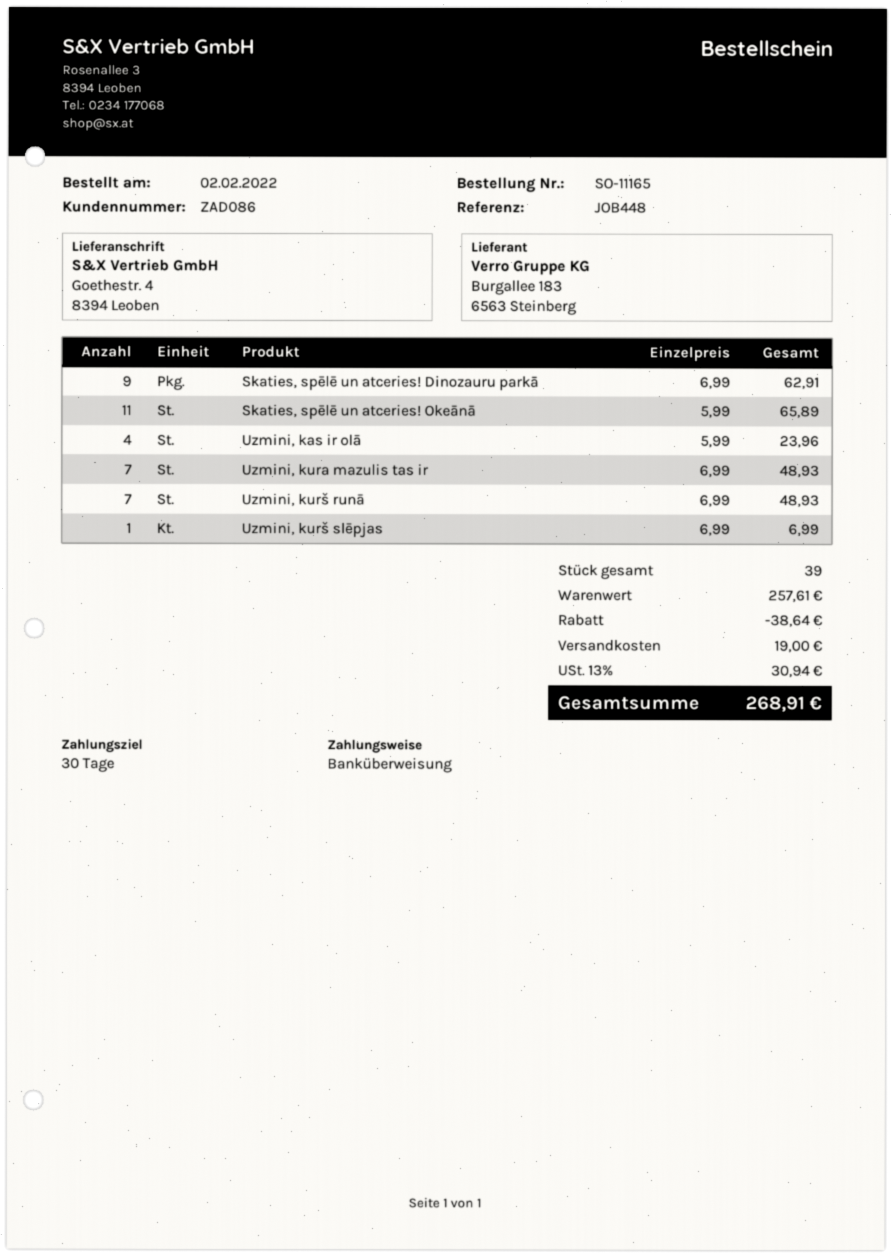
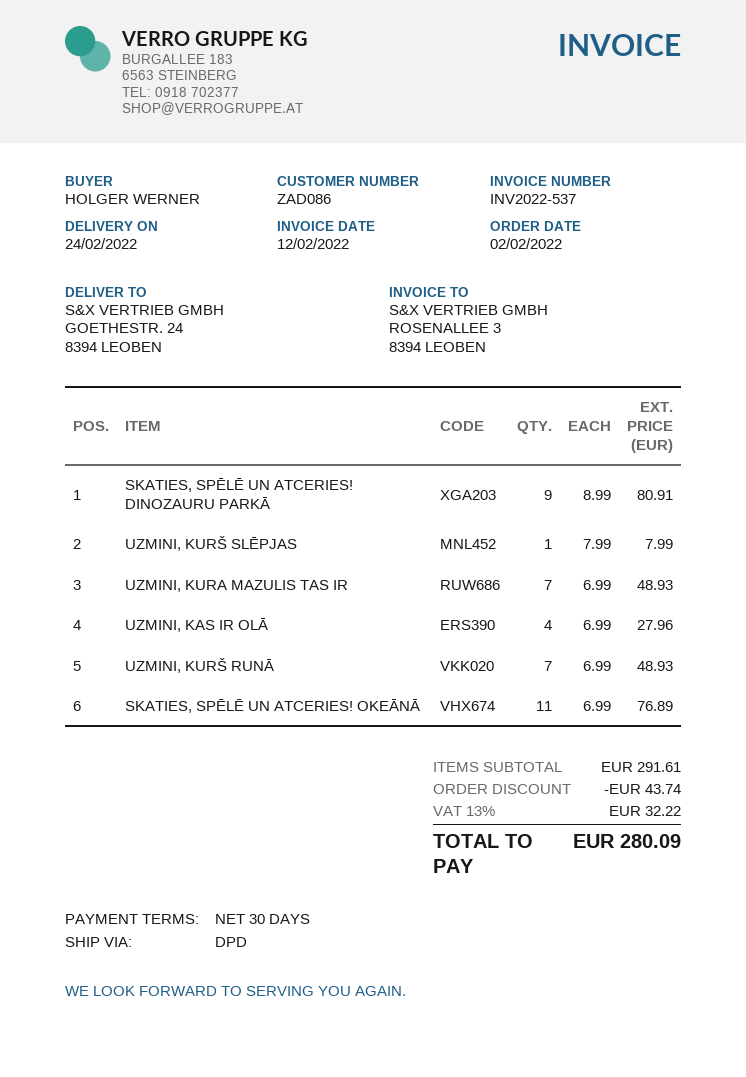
ship to: Goethestr. 4, 8394 Leoben -> GOETHESTR. 24, 8394 LEOBEN
Skaties, spēlē un atceries! Dinozauru parkā: 9 x 6.99 = 62.91 -> 9 x 8.99 = 80.91
Skaties, spēlē un atceries! Okeānā: 11 x 5.99 = 65.89 -> 11 x 6.99 = 76.89
Uzmini, kas ir olā: 4 x 5.99 = 23.96 -> 4 x 6.99 = 27.96
Uzmini, kurš slēpjas: 1 x 6.99 = 6.99 -> 1 x 7.99 = 7.99
subtotal: 257.61 -> 291.61
discount: 38.64 -> 43.74
shipping: 19.00 -> none
tax: 13% = 30.94 -> 13% = 32.22
total: 268.91 -> 280.09

